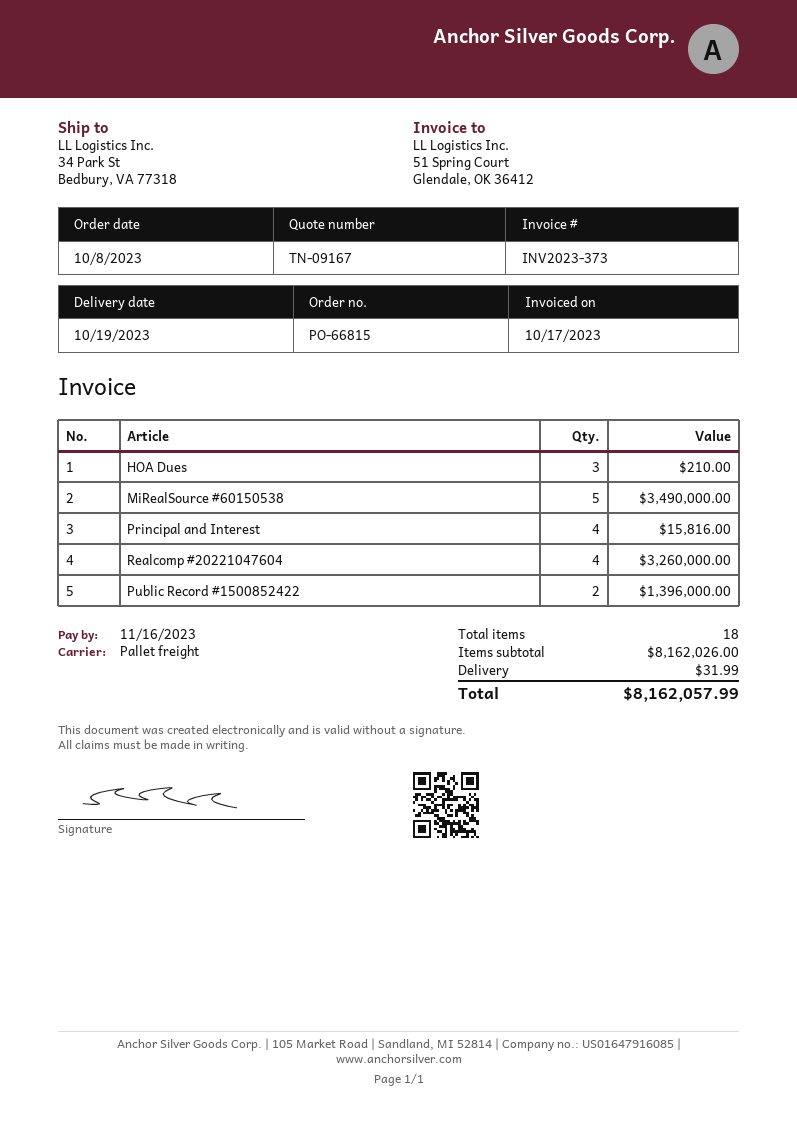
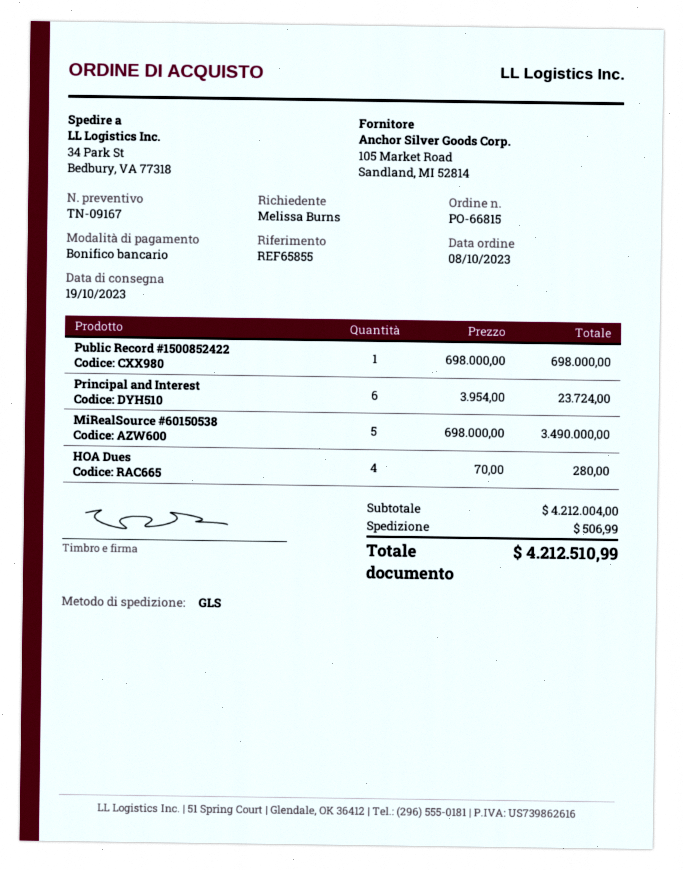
shipping method: pallet freight -> GLS
HOA Dues: 3 for 210.00 -> 4 for 280.00
Principal and Interest: 4 for 15816.00 -> 6 for 23724.00
Realcomp #20221047604: 4 for 3260000.00 -> none
Public Record #1500852422: 2 for 1396000.00 -> 1 for 698000.00
subtotal: 8162026.00 -> 4212004.00
shipping: 31.99 -> 506.99
total: 8162057.99 -> 4212510.99

